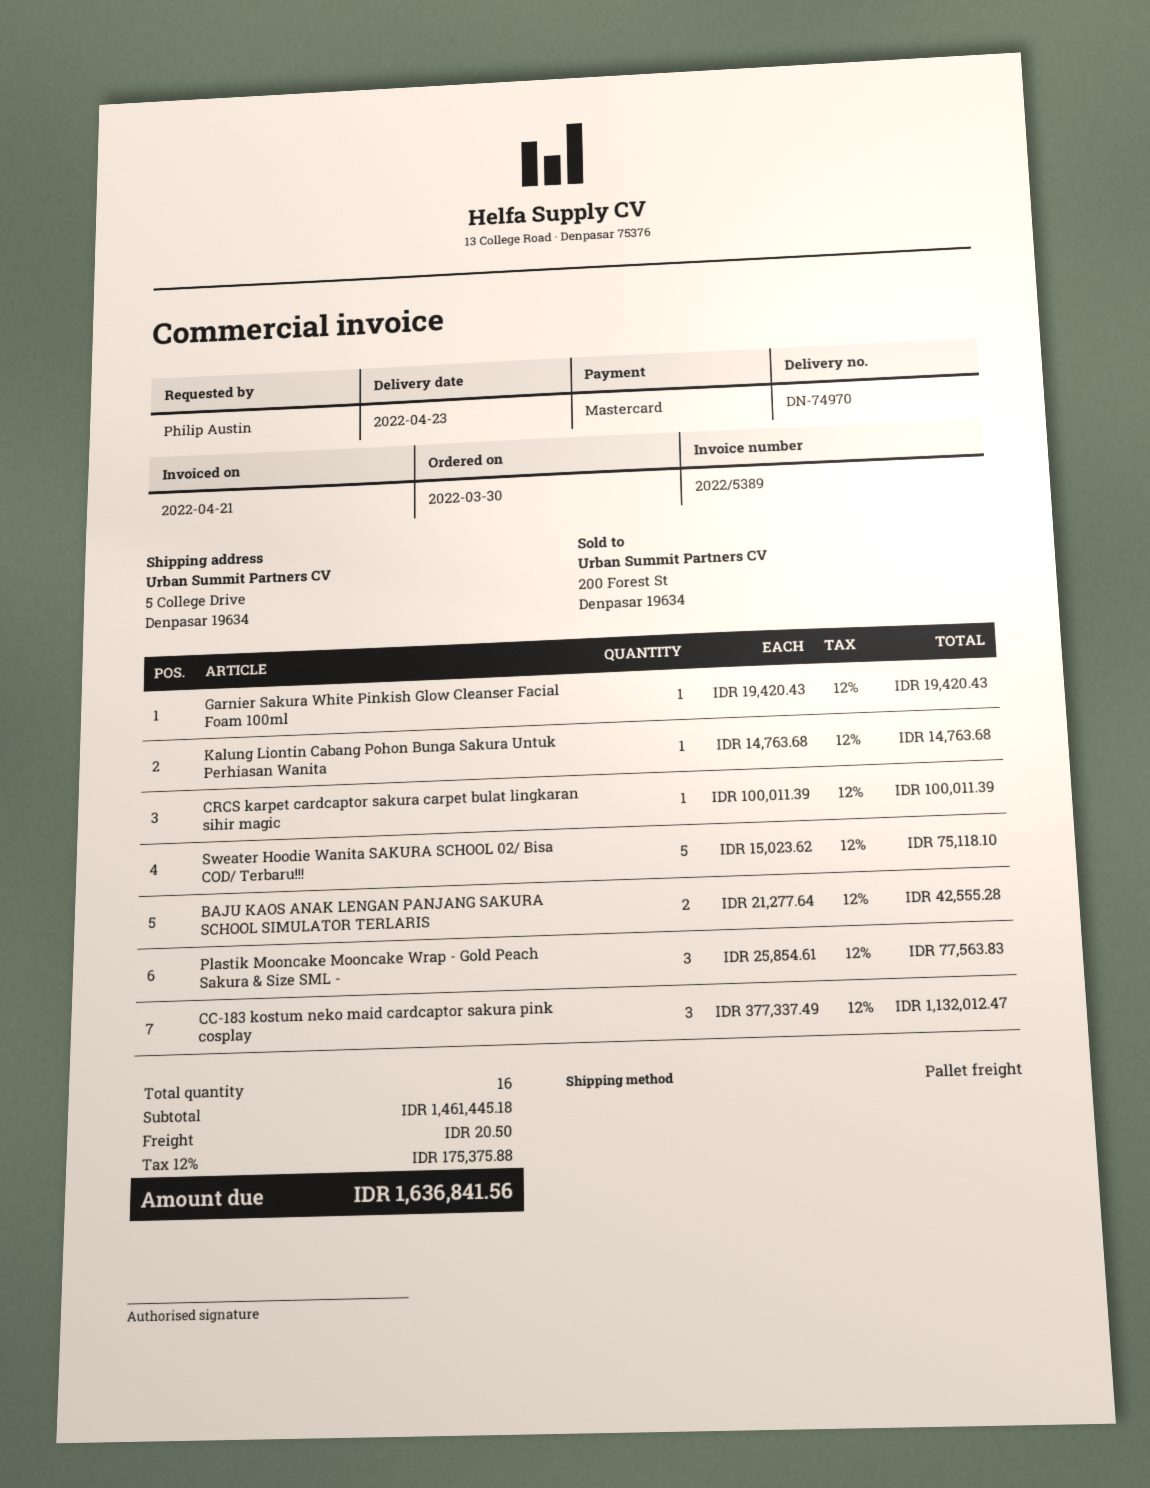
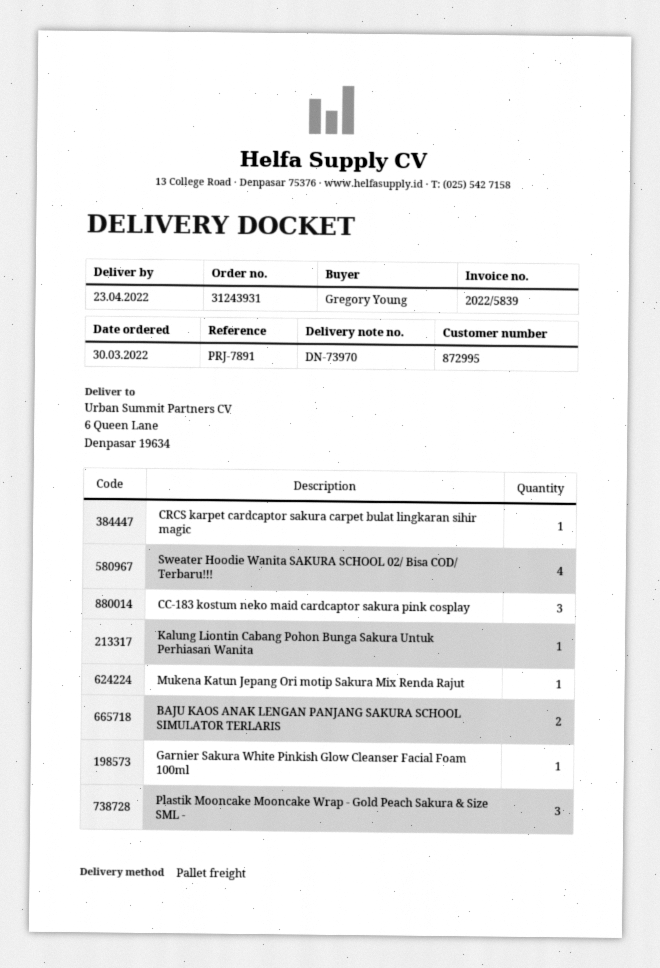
delivery note number: DN-74970 -> DN-73970
invoice number: 2022/5389 -> 2022/5839
ordered by: Philip Austin -> Gregory Young
ship to: 5 College Drive, Denpasar 19634 -> 6 Queen Lane, Denpasar 19634
Sweater Hoodie Wanita SAKURA SCHOOL 02/ Bisa COD/ Terbaru!!!: 5 -> 4
Mukena Katun Jepang Ori motip Sakura Mix Renda Rajut: none -> 1

